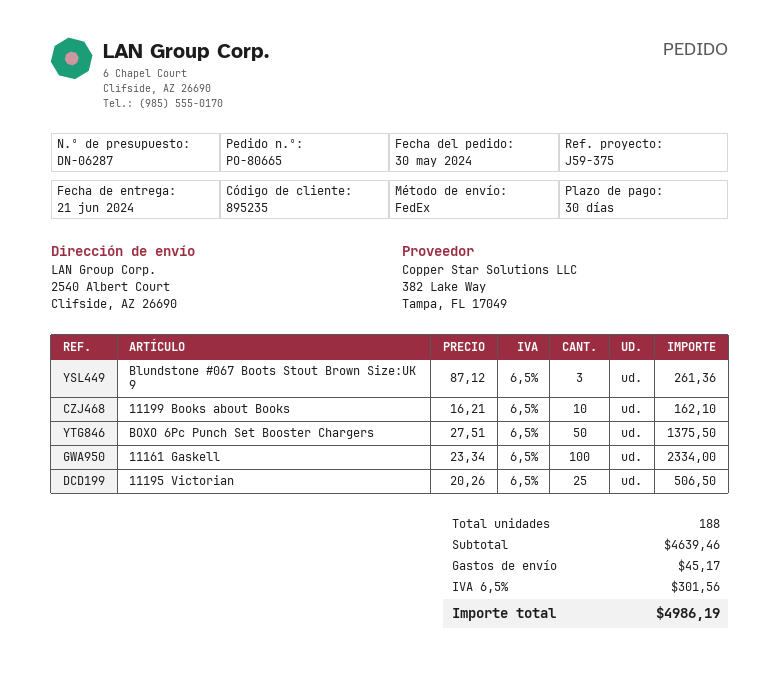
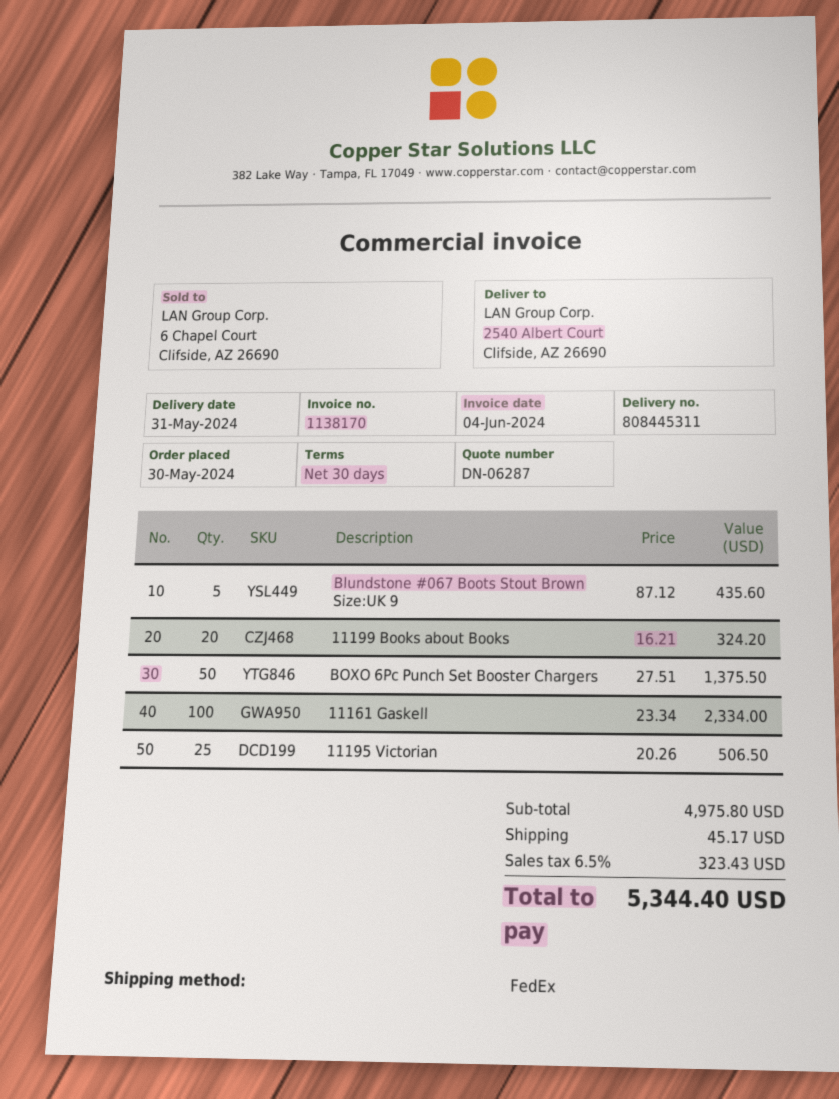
delivery date: 2024-06-21 -> 2024-05-31
Blundstone #067 Boots Stout Brown Size:UK 9: 3 x 87.12 = 261.36 -> 5 x 87.12 = 435.60
11199 Books about Books: 10 x 16.21 = 162.10 -> 20 x 16.21 = 324.20
subtotal: 4639.46 -> 4975.80
tax: 6.5% = 301.56 -> 6.5% = 323.43
total: 4986.19 -> 5344.40

